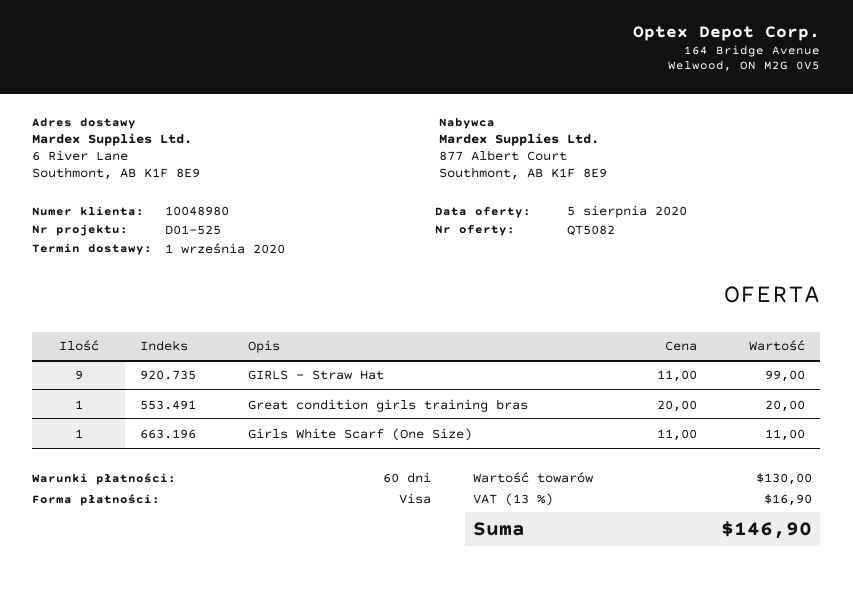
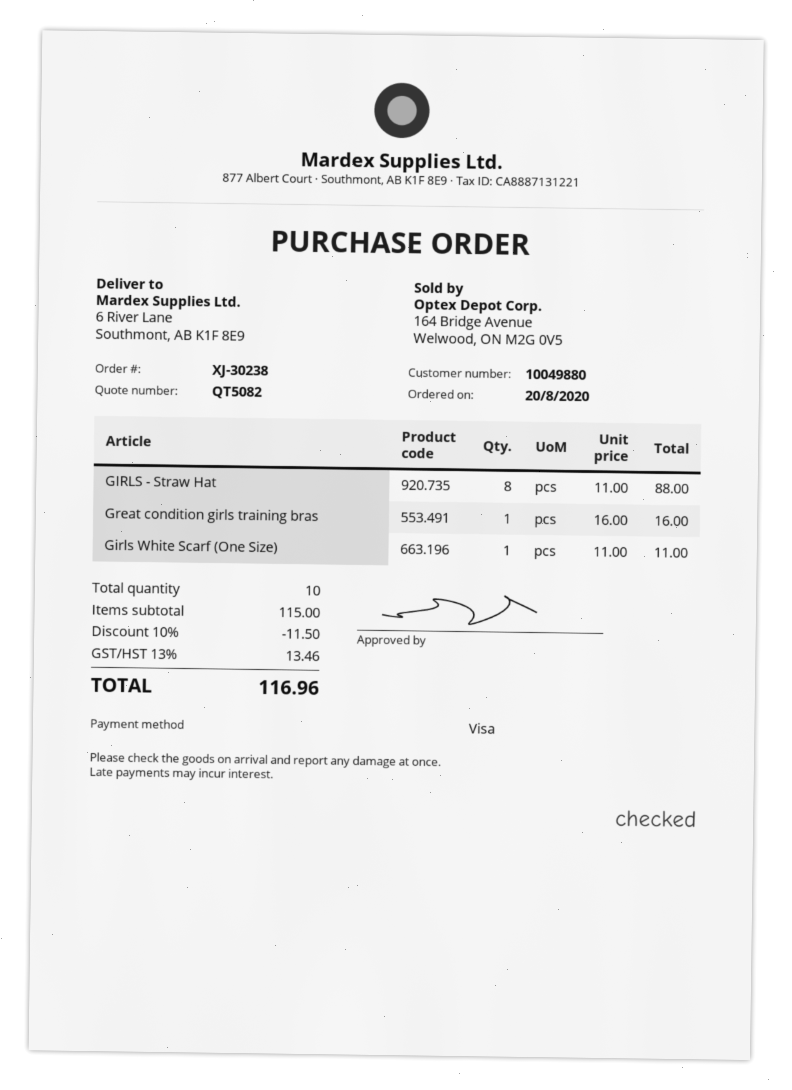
customer number: 10048980 -> 10049880
GIRLS - Straw Hat: 9 x 11.00 = 99.00 -> 8 x 11.00 = 88.00
Great condition girls training bras: 1 x 20.00 = 20.00 -> 1 x 16.00 = 16.00
subtotal: 130.00 -> 115.00
discount: none -> 10% = 11.50
tax: 13% = 16.90 -> 13% = 13.46
total: 146.90 -> 116.96

